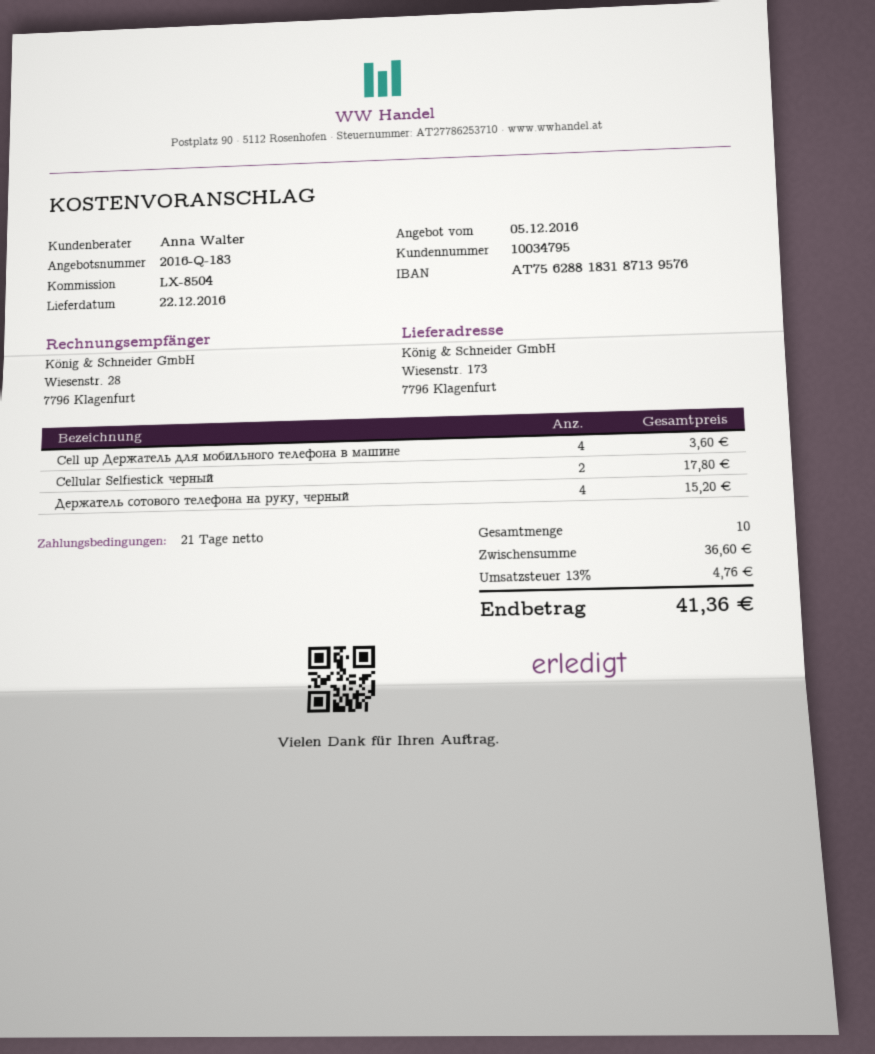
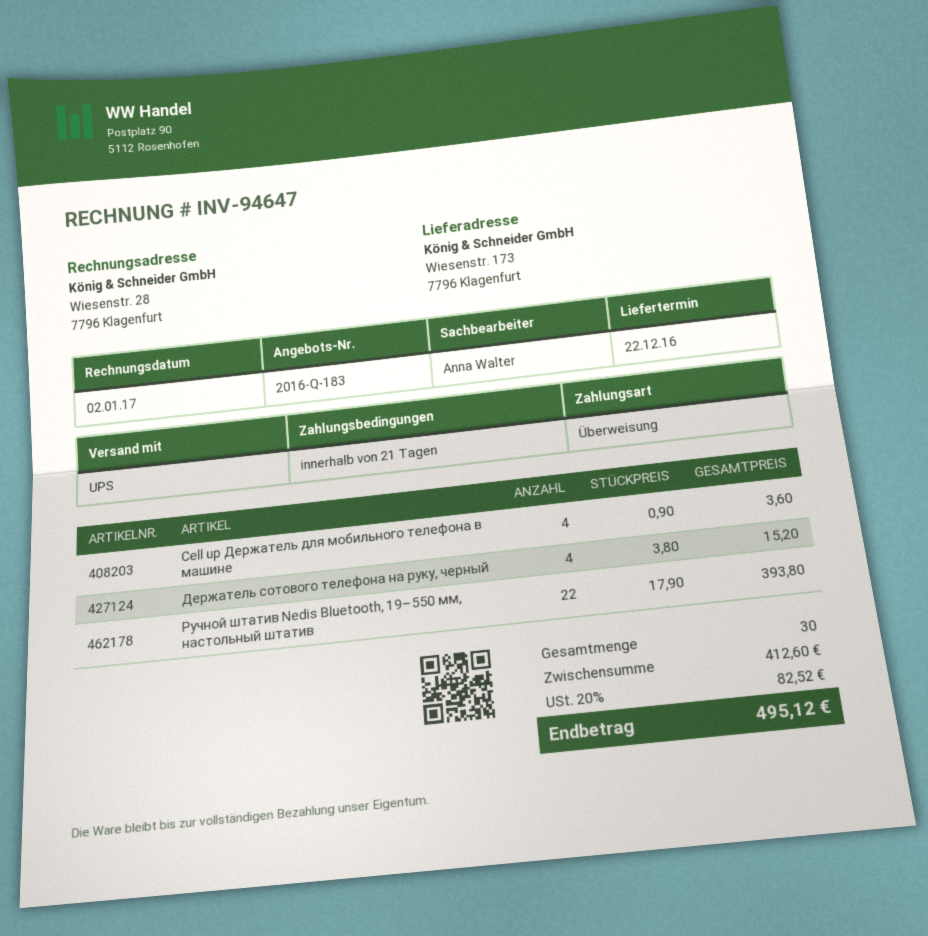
Cellular Selfiestick черный: 2 for 17.80 -> none
Ручной штатив Nedis Bluetooth, 19–550 мм, настольный штатив: none -> 22 for 393.80
total quantity: 10 -> 30
subtotal: 36.60 -> 412.60
tax: 13% = 4.76 -> 20% = 82.52
total: 41.36 -> 495.12

